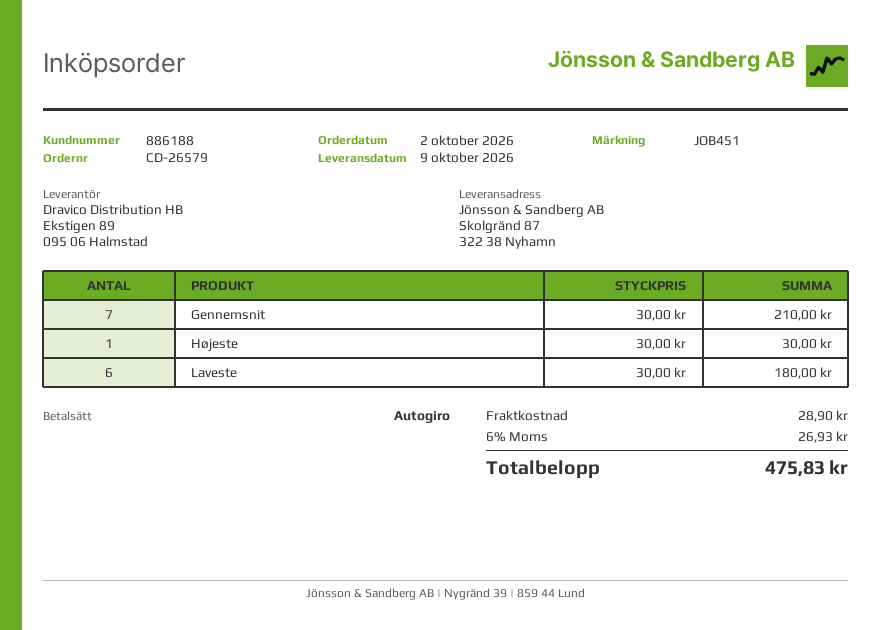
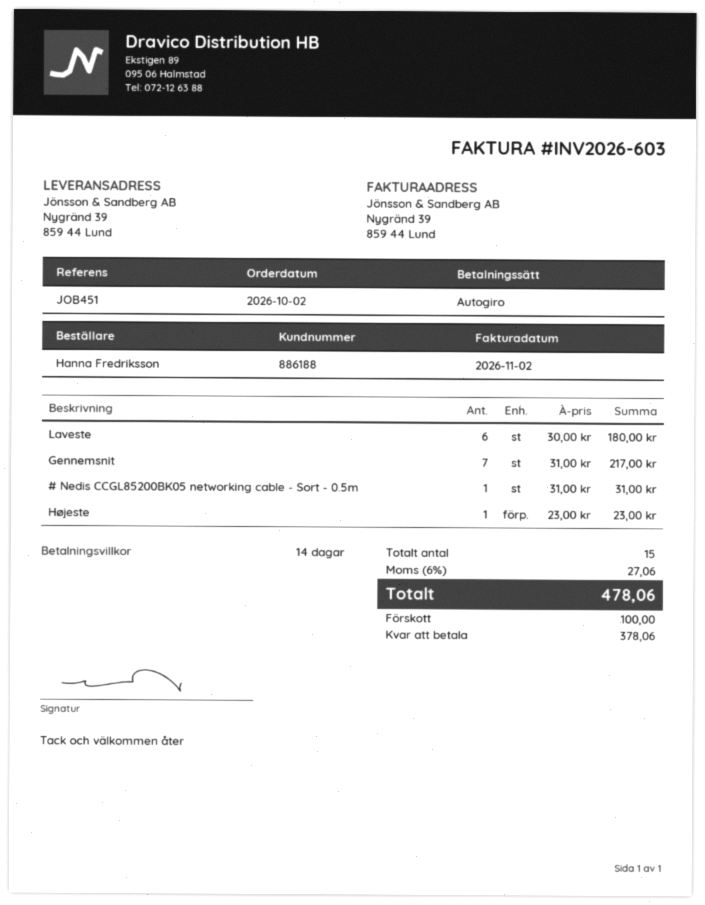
ship to: Skolgränd 87, 322 38 Nyhamn -> Nygränd 39, 859 44 Lund
Gennemsnit: 7 x 30.00 = 210.00 -> 7 x 31.00 = 217.00
Højeste: 1 x 30.00 = 30.00 -> 1 x 23.00 = 23.00
# Nedis CCGL85200BK05 networking cable - Sort - 0.5m: none -> 1 x 31.00 = 31.00
shipping: 28.90 -> none
tax: 6% = 26.93 -> 6% = 27.06
total: 475.83 -> 478.06

